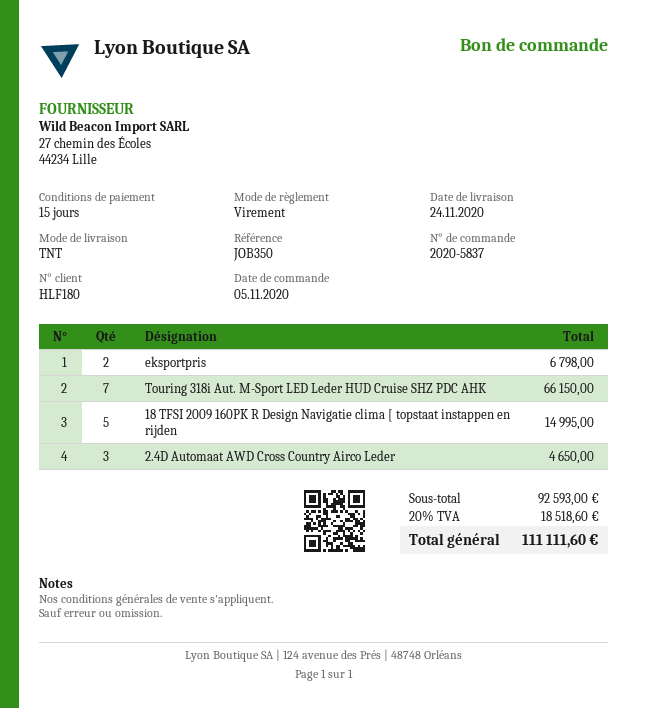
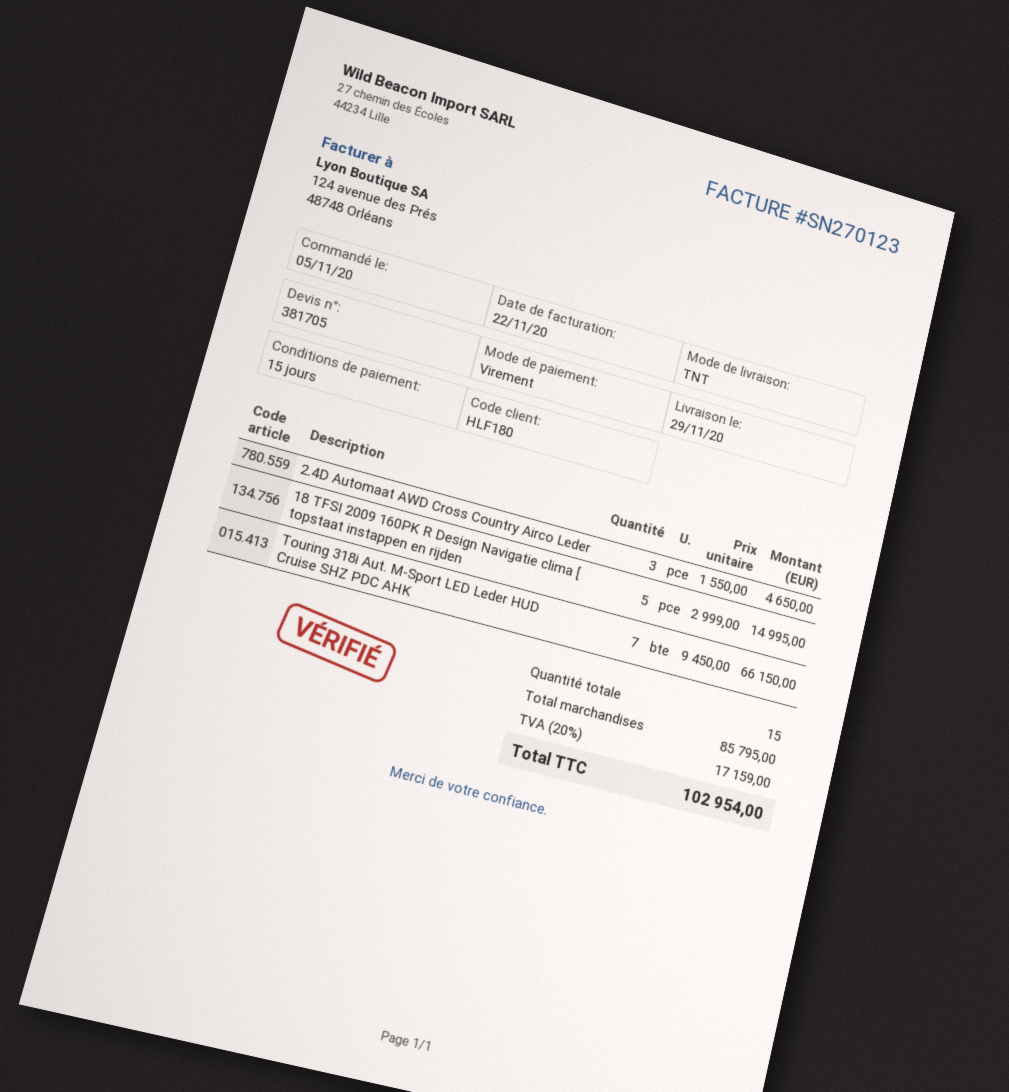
delivery date: 2020-11-24 -> 2020-11-29
eksportpris: 2 for 6798.00 -> none
subtotal: 92593.00 -> 85795.00
tax: 20% = 18518.60 -> 20% = 17159.00
total: 111111.60 -> 102954.00

